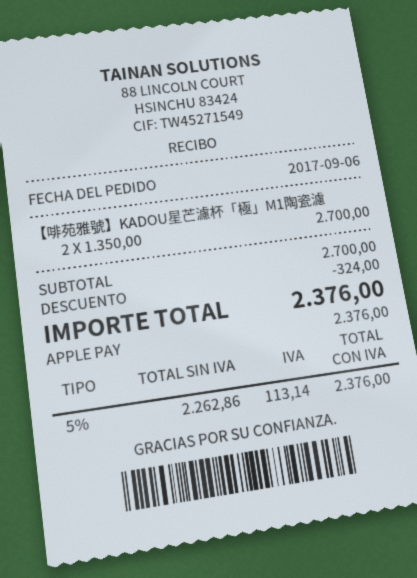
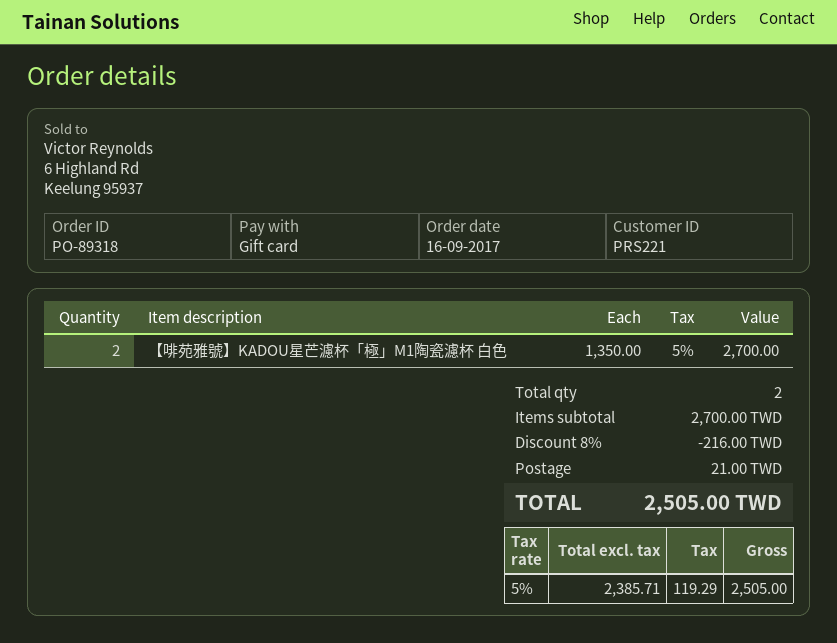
order date: 2017-09-06 -> 2017-09-16
payment method: Apple Pay -> gift card
discount: 324.00 -> 216.00
shipping: none -> 21.00
net: 2262.86 -> 2385.71
tax: 5% = 113.14 -> 5% = 119.29
total: 2376.00 -> 2505.00

